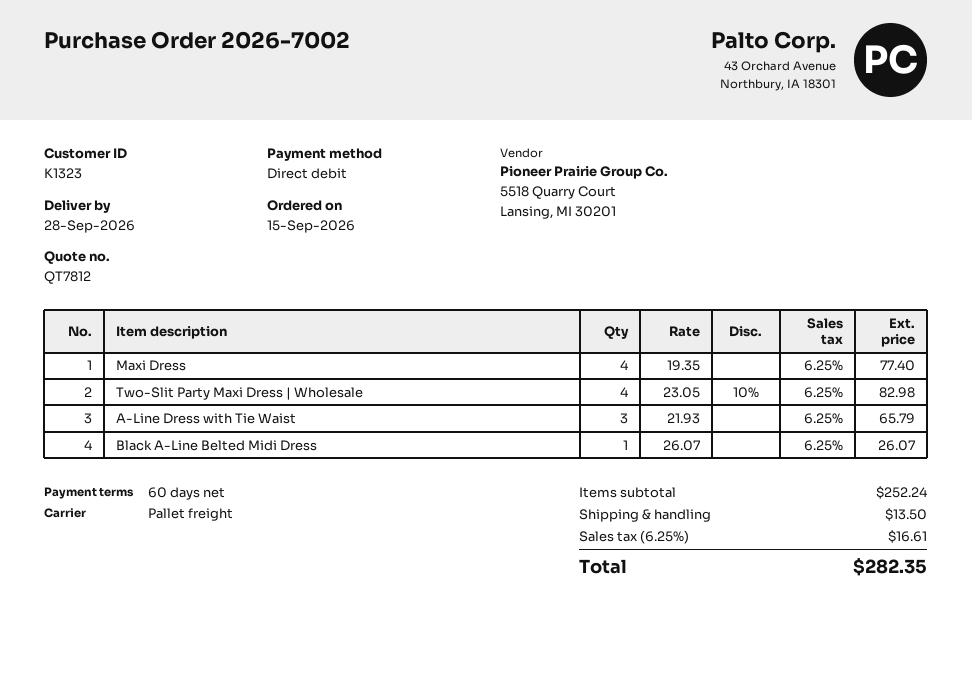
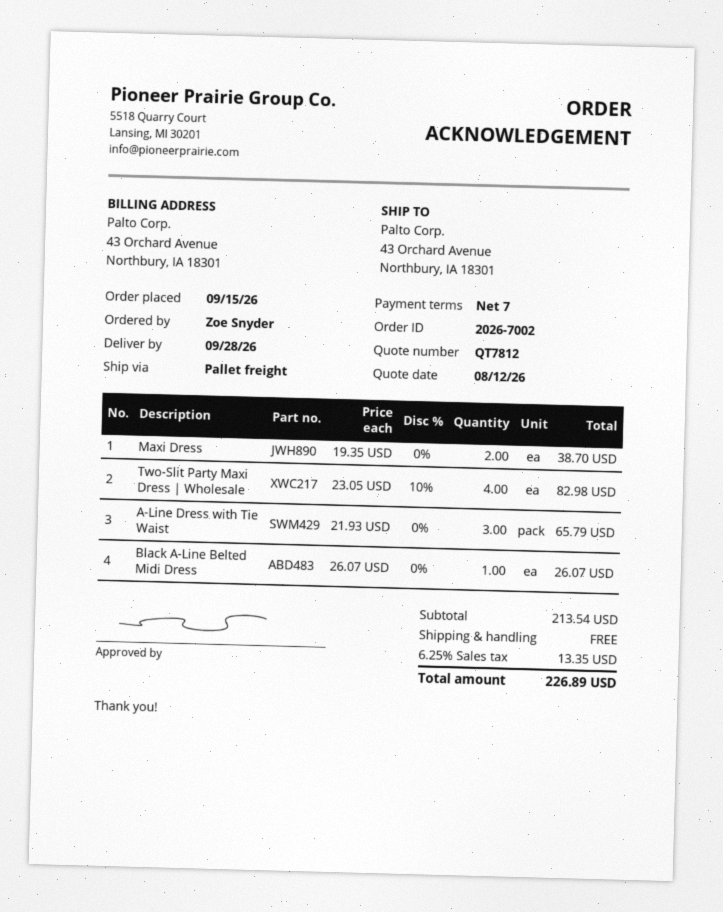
payment terms: 60 days -> 7 days
Maxi Dress: 4 x 19.35 = 77.40 -> 2 x 19.35 = 38.70
subtotal: 252.24 -> 213.54
shipping: 13.50 -> 0.00
tax: 6.25% = 16.61 -> 6.25% = 13.35
total: 282.35 -> 226.89

